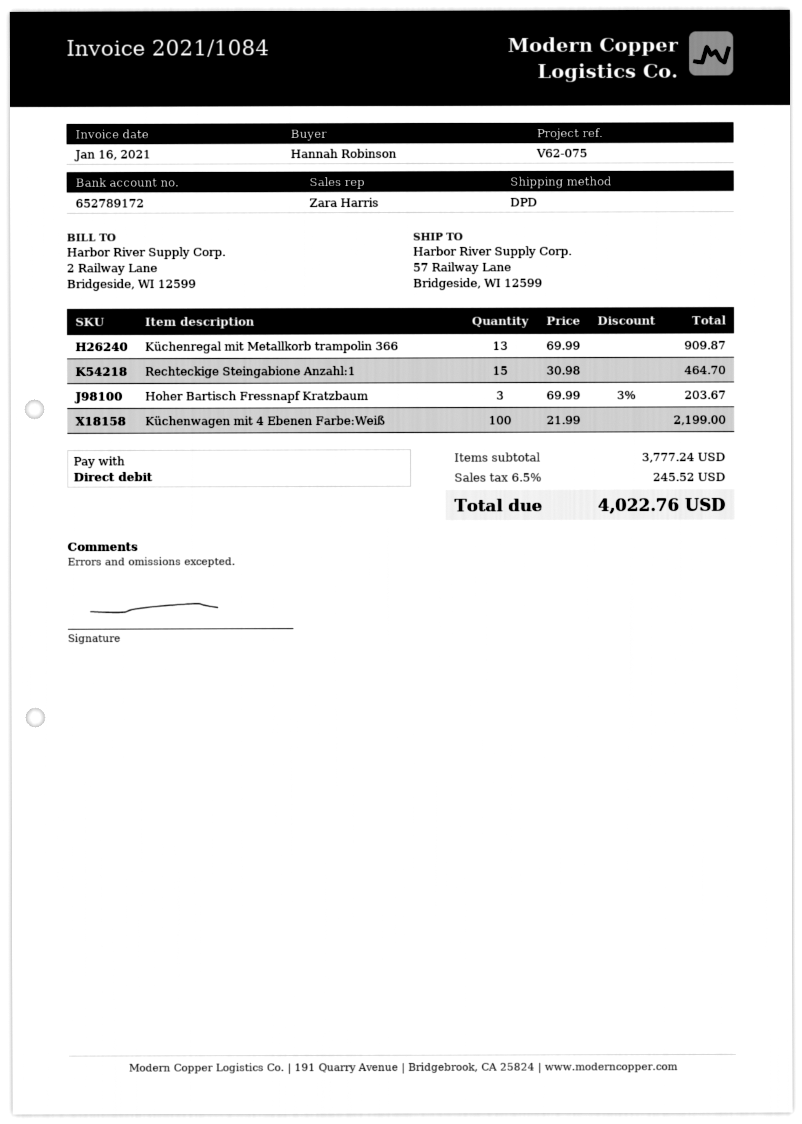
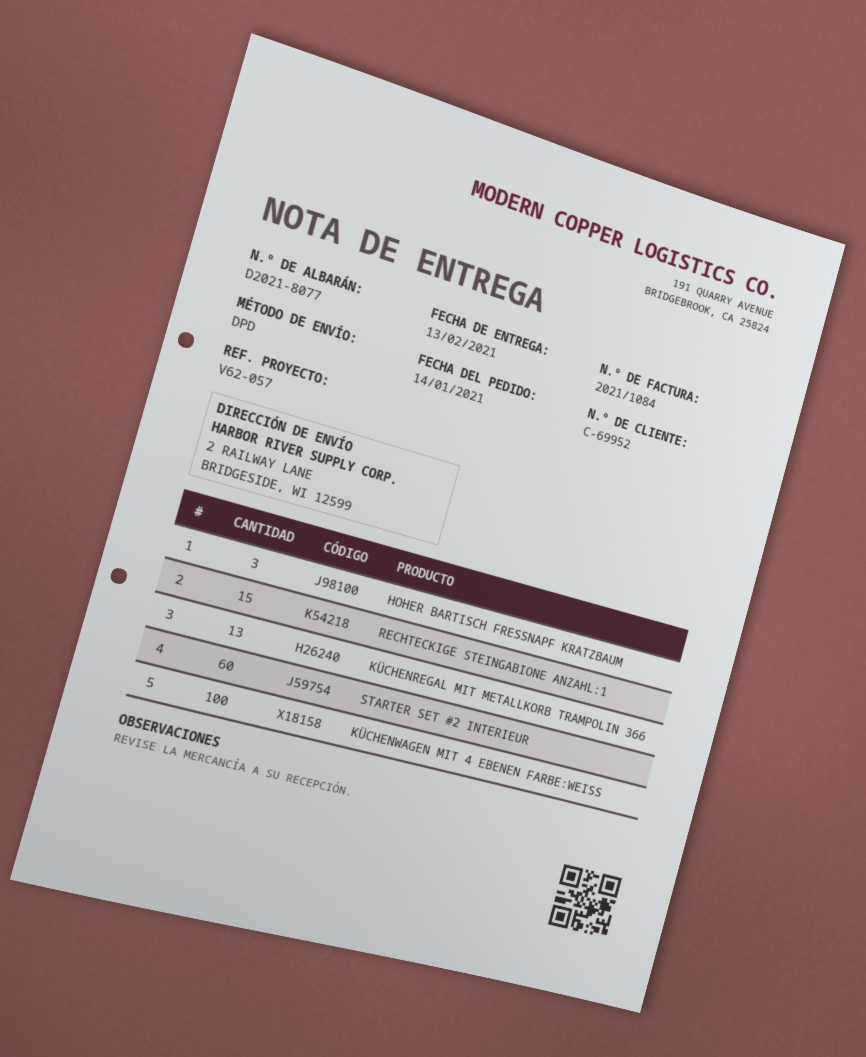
reference: V62-075 -> V62-057
ship to: 57 Railway Lane, Bridgeside, WI 12599 -> 2 RAILWAY LANE, BRIDGESIDE, WI 12599
STARTER SET #2 INTERIEUR: none -> 60

